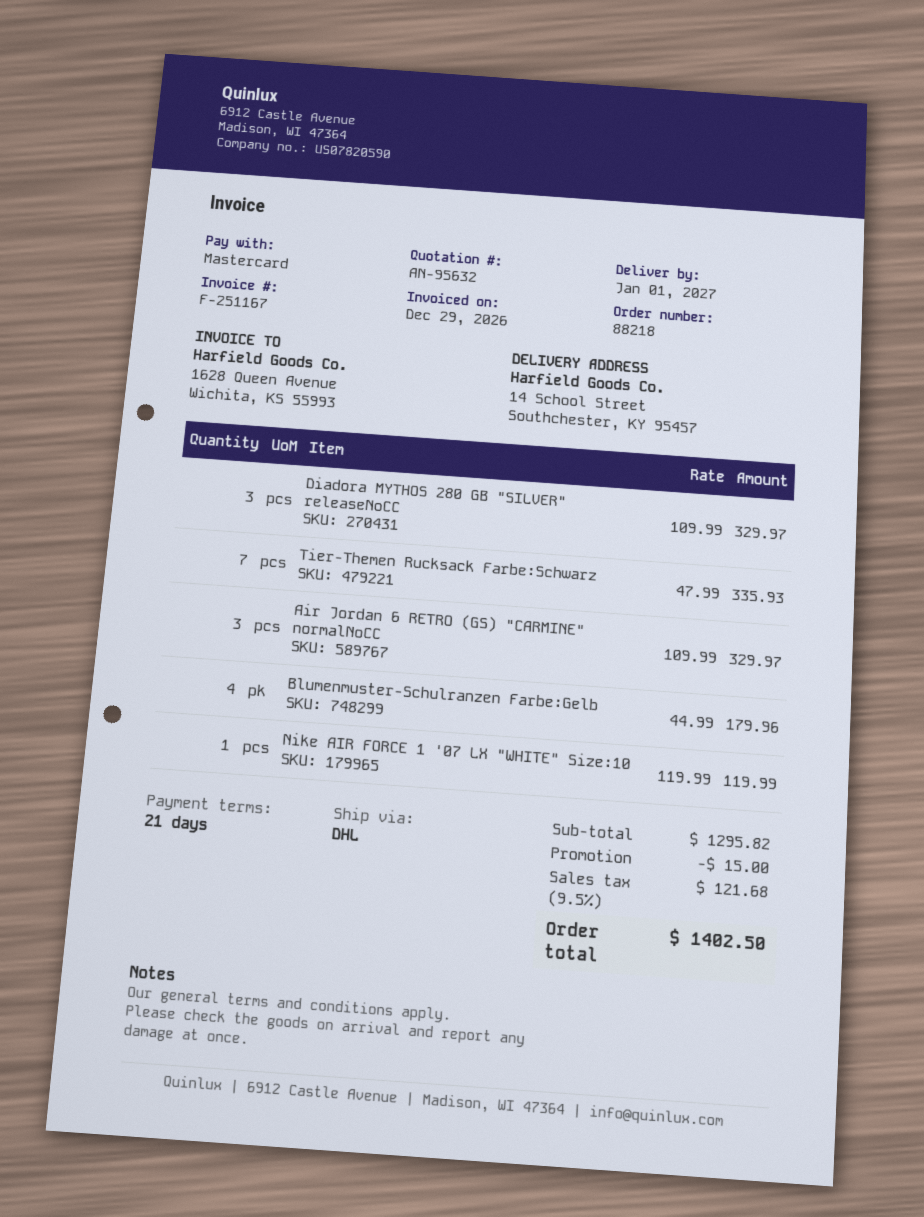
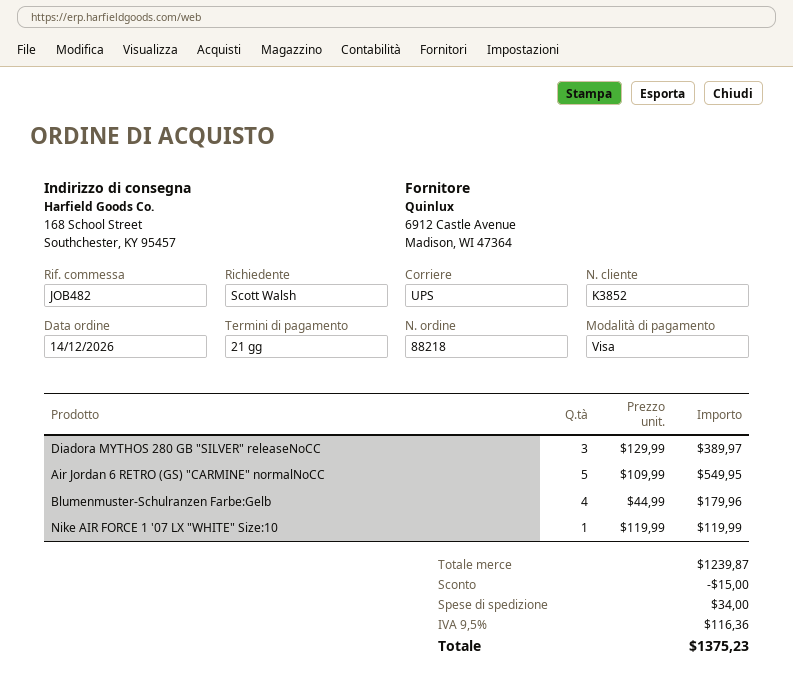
payment method: Mastercard -> Visa
shipping method: DHL -> UPS
ship to: 14 School Street, Southchester, KY 95457 -> 168 School Street, Southchester, KY 95457
Diadora MYTHOS 280 GB "SILVER" releaseNoCC: 3 x 109.99 = 329.97 -> 3 x 129.99 = 389.97
Tier-Themen Rucksack Farbe:Schwarz: 7 x 47.99 = 335.93 -> none
Air Jordan 6 RETRO (GS) "CARMINE" normalNoCC: 3 x 109.99 = 329.97 -> 5 x 109.99 = 549.95
subtotal: 1295.82 -> 1239.87
shipping: none -> 34.00
tax: 9.5% = 121.68 -> 9.5% = 116.36
total: 1402.50 -> 1375.23

